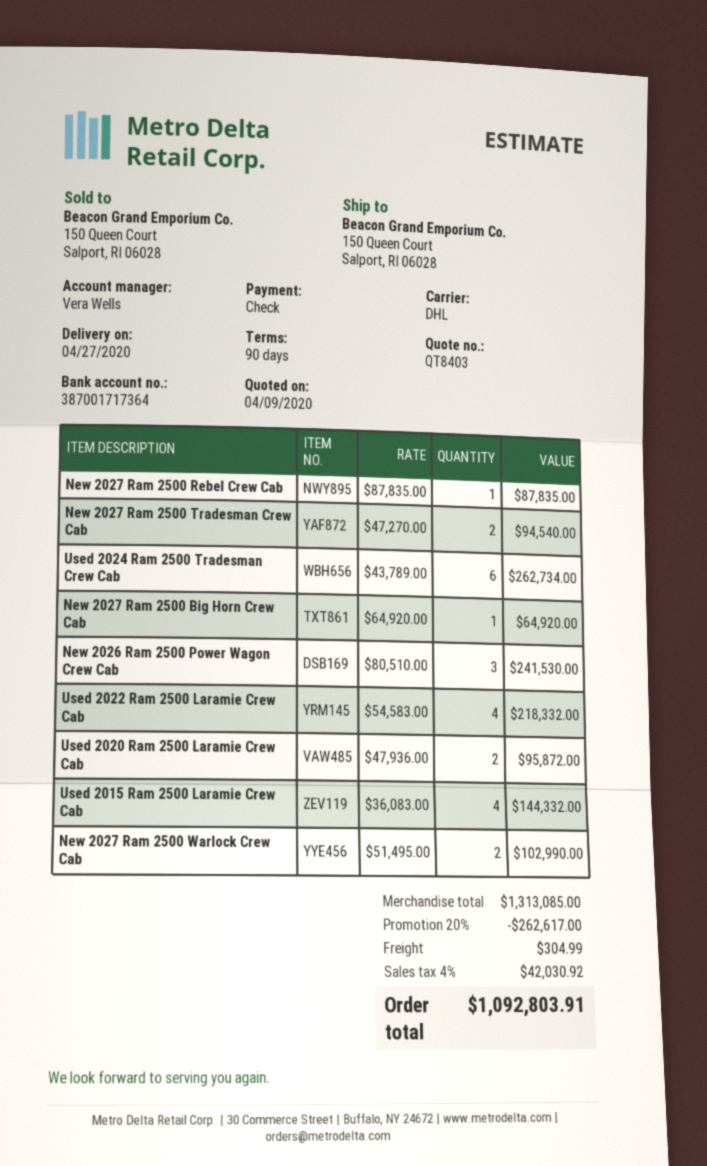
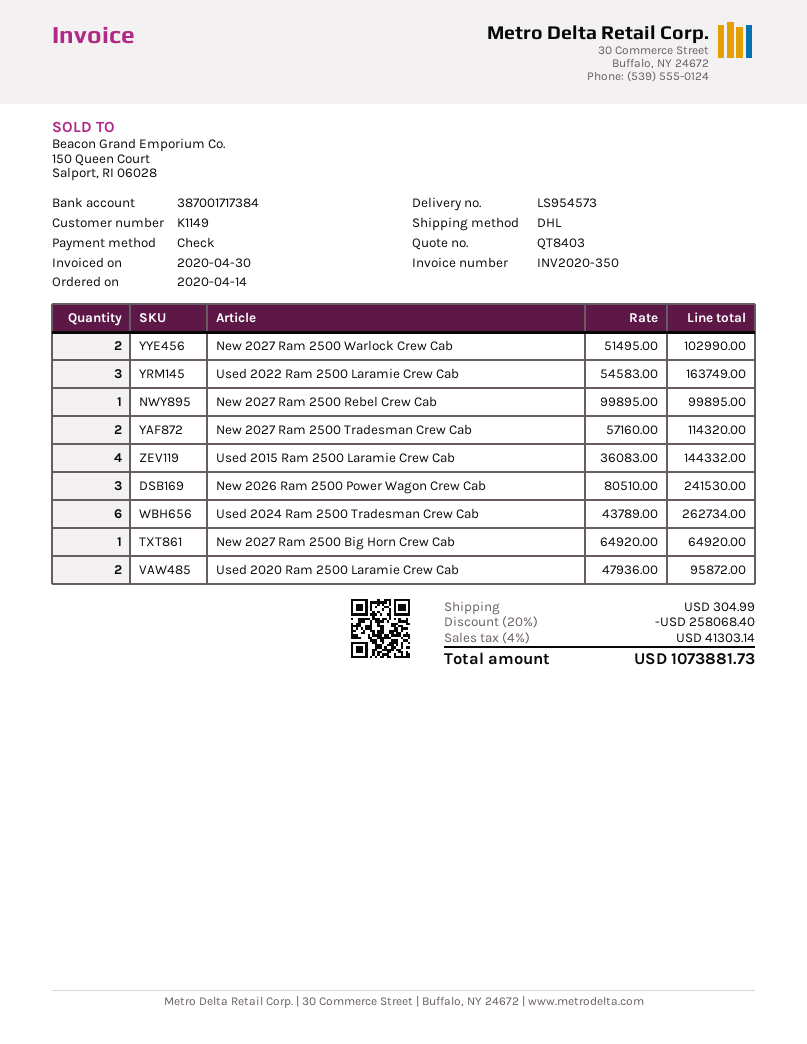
bank account: 387001717364 -> 387001717384
New 2027 Ram 2500 Rebel Crew Cab: 1 x 87835.00 = 87835.00 -> 1 x 99895.00 = 99895.00
New 2027 Ram 2500 Tradesman Crew Cab: 2 x 47270.00 = 94540.00 -> 2 x 57160.00 = 114320.00
Used 2022 Ram 2500 Laramie Crew Cab: 4 x 54583.00 = 218332.00 -> 3 x 54583.00 = 163749.00
discount: 20% = 262617.00 -> 20% = 258068.40
tax: 4% = 42030.92 -> 4% = 41303.14
total: 1092803.91 -> 1073881.73

